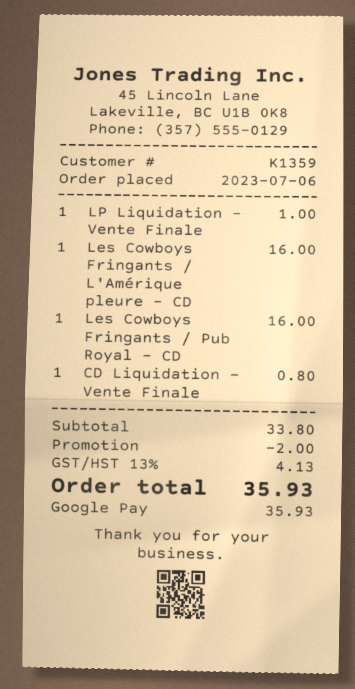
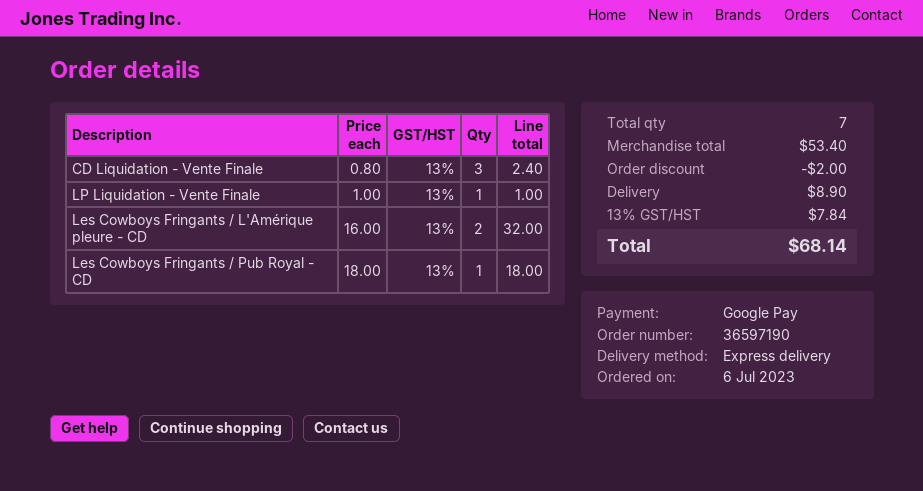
Les Cowboys Fringants / L'Amérique pleure - CD: 1 x 16.00 = 16.00 -> 2 x 16.00 = 32.00
Les Cowboys Fringants / Pub Royal - CD: 1 x 16.00 = 16.00 -> 1 x 18.00 = 18.00
CD Liquidation - Vente Finale: 1 x 0.80 = 0.80 -> 3 x 0.80 = 2.40
subtotal: 33.80 -> 53.40
shipping: none -> 8.90
tax: 13% = 4.13 -> 13% = 7.84
total: 35.93 -> 68.14

